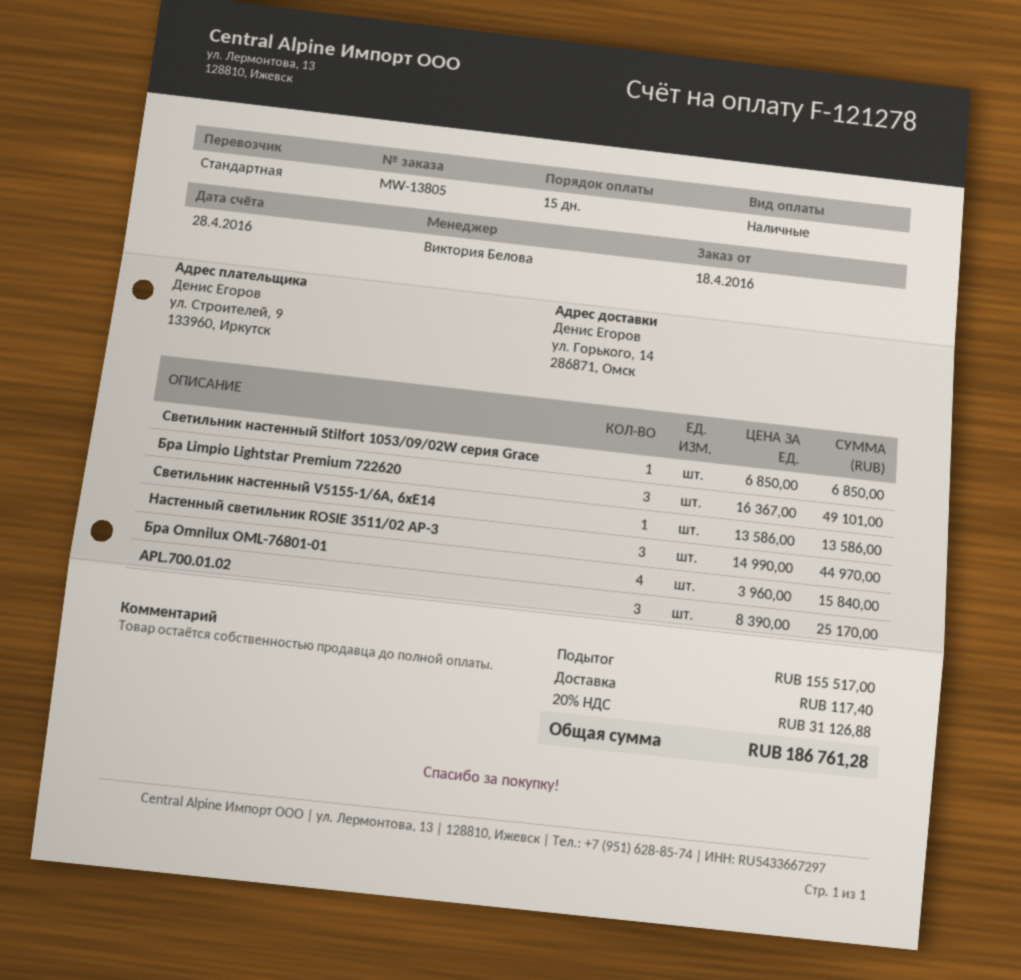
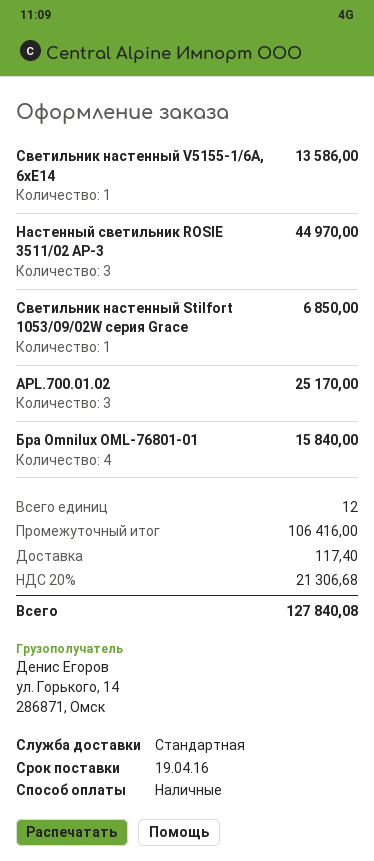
Бра Limpio Lightstar Premium 722620: 3 for 49101.00 -> none
subtotal: 155517.00 -> 106416.00
tax: 20% = 31126.88 -> 20% = 21306.68
total: 186761.28 -> 127840.08

